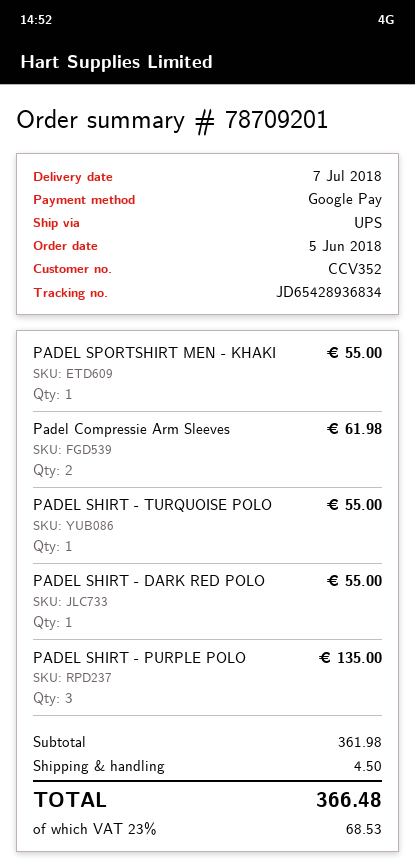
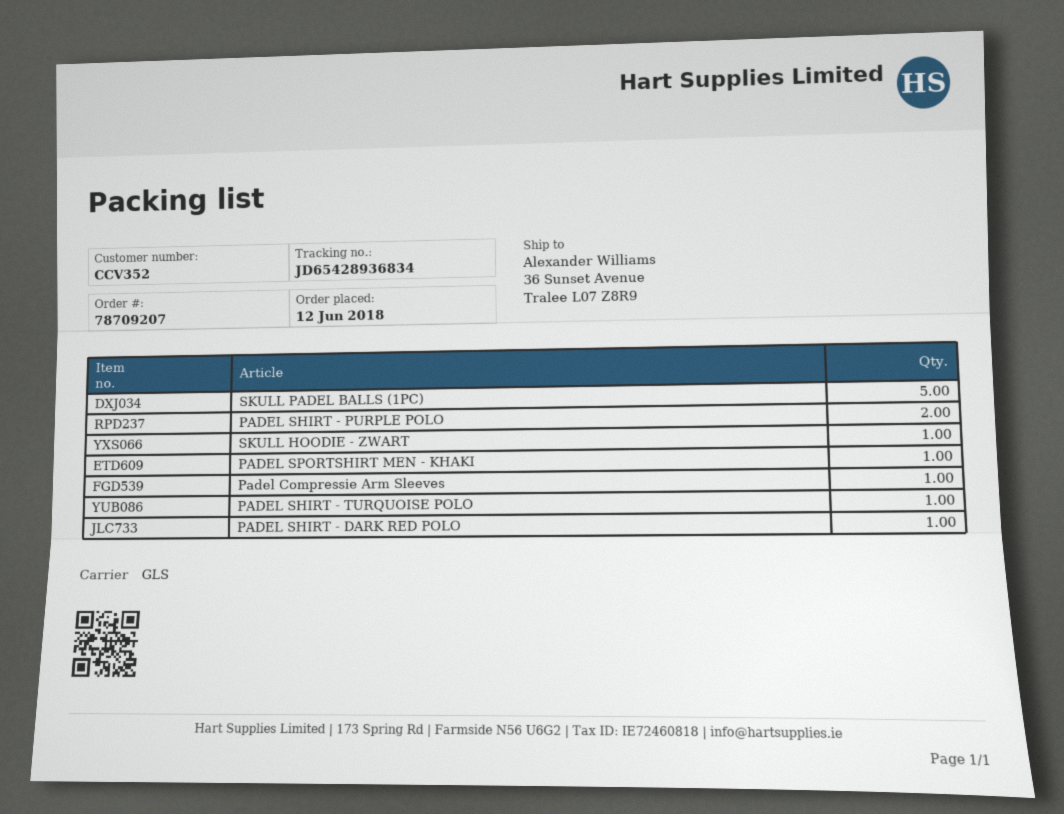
order number: 78709201 -> 78709207
order date: 2018-06-05 -> 2018-06-12
shipping method: UPS -> GLS
Padel Compressie Arm Sleeves: 2 -> 1
PADEL SHIRT - PURPLE POLO: 3 -> 2
SKULL PADEL BALLS (1PC): none -> 5
SKULL HOODIE - ZWART: none -> 1

